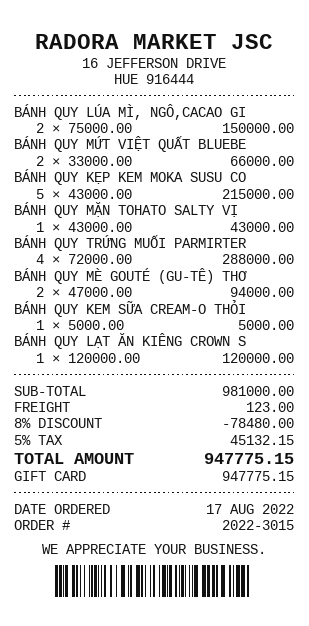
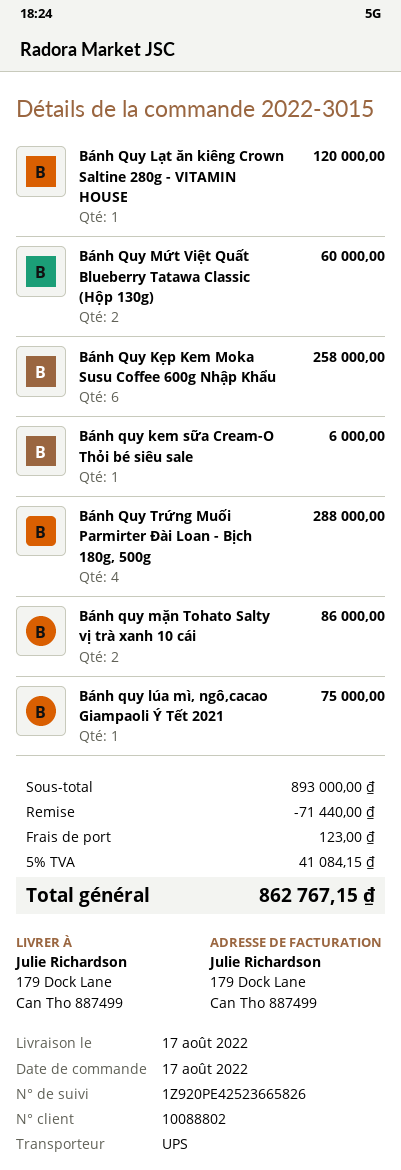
BÁNH QUY LÚA MÌ, NGÔ,CACAO GI: 2 for 150000.00 -> 1 for 75000.00
BÁNH QUY MỨT VIỆT QUẤT BLUEBE: 2 for 66000.00 -> 2 for 60000.00
BÁNH QUY KẸP KEM MOKA SUSU CO: 5 for 215000.00 -> 6 for 258000.00
BÁNH QUY MẶN TOHATO SALTY VỊ: 1 for 43000.00 -> 2 for 86000.00
BÁNH QUY MÈ GOUTÉ (GU-TÊ) THƠ: 2 for 94000.00 -> none
BÁNH QUY KEM SỮA CREAM-O THỎI: 1 for 5000.00 -> 1 for 6000.00
subtotal: 981000.00 -> 893000.00
discount: 78480.00 -> 71440.00
tax: 5% = 45132.15 -> 5% = 41084.15
total: 947775.15 -> 862767.15

